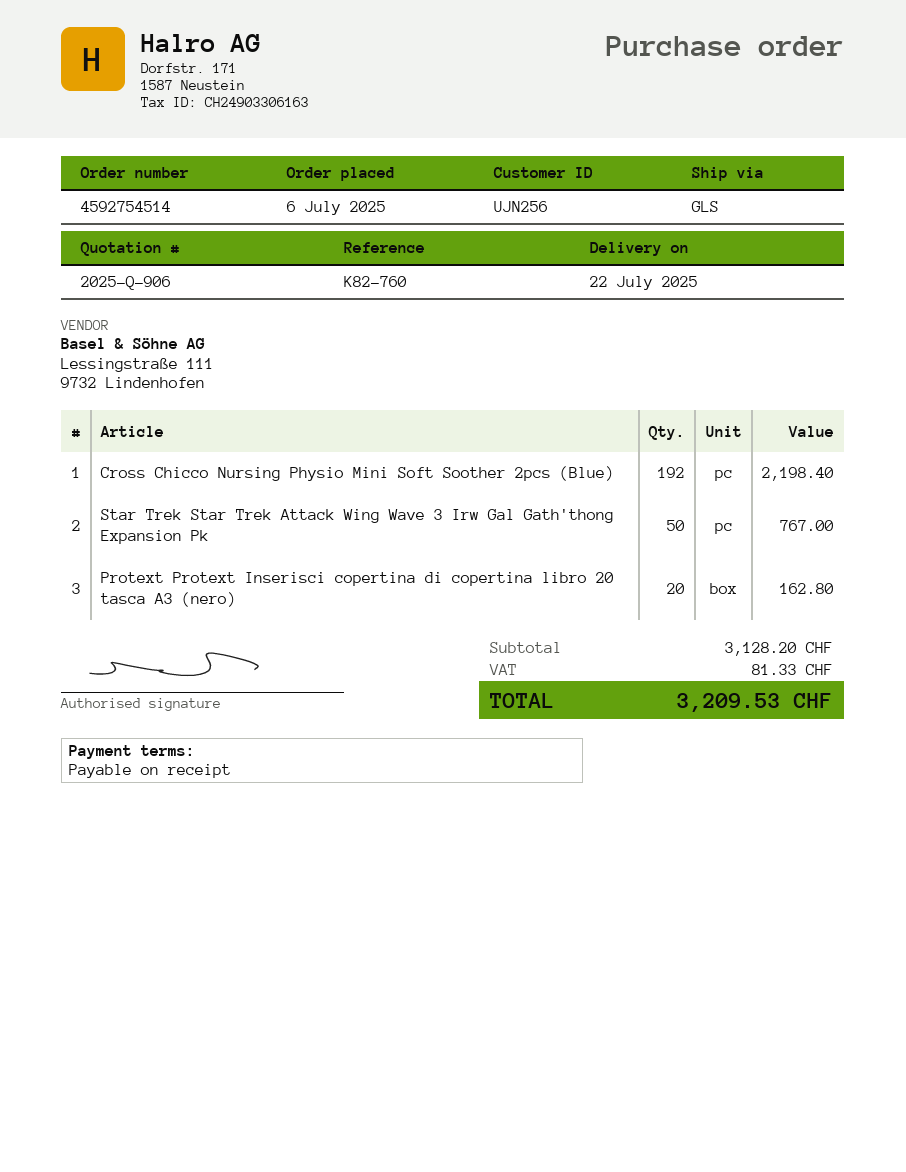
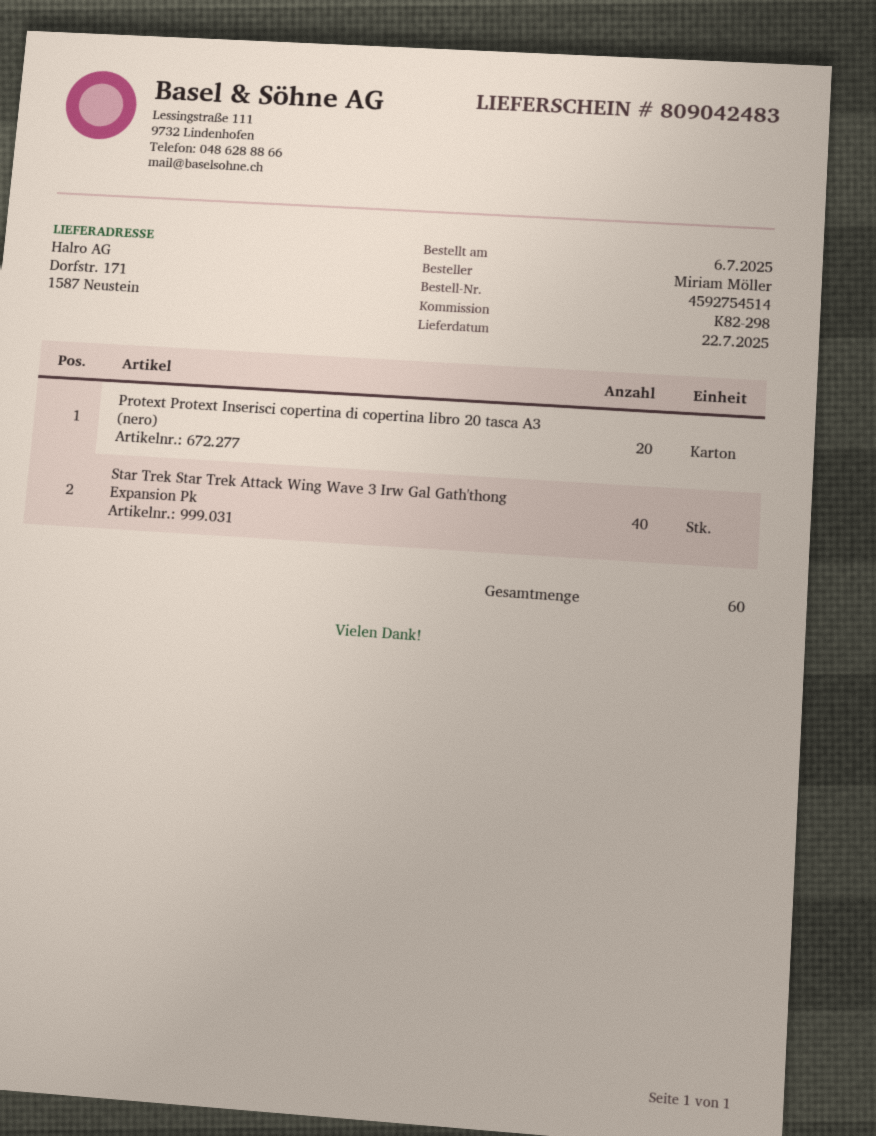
reference: K82-760 -> K82-298
Cross Chicco Nursing Physio Mini Soft Soother 2pcs (Blue): 192 -> none
Star Trek Star Trek Attack Wing Wave 3 Irw Gal Gath'thong Expansion Pk: 50 -> 40

